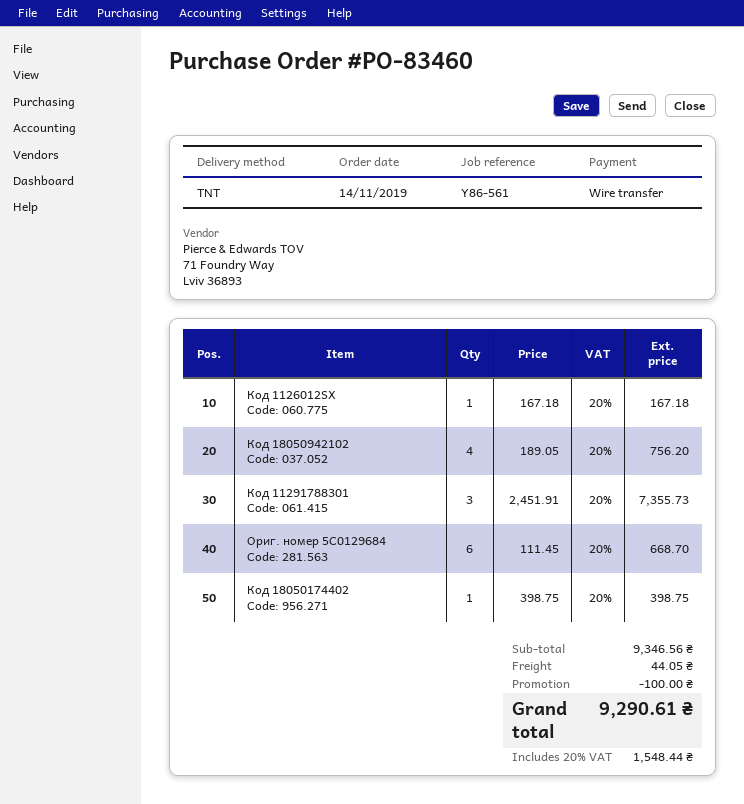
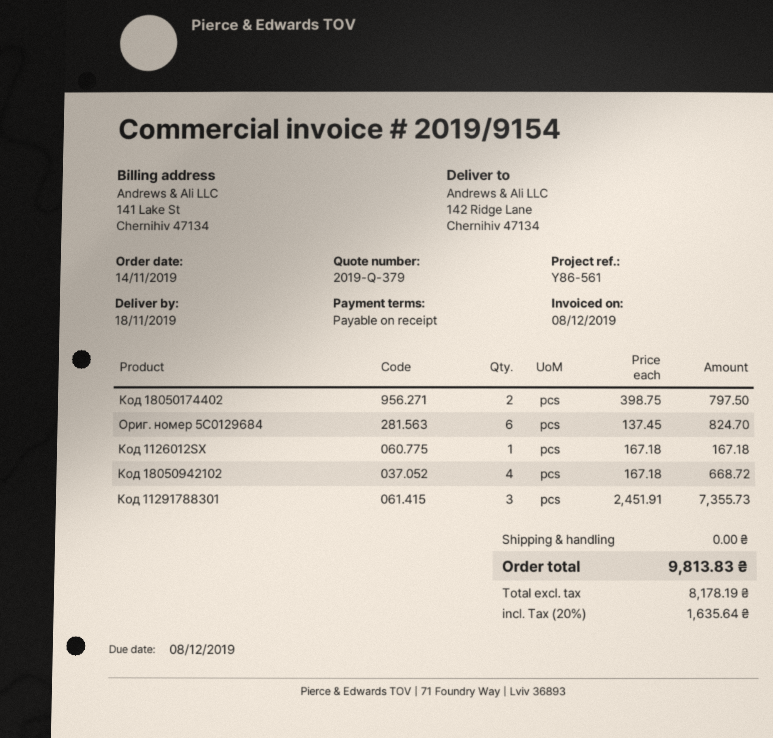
Код 18050942102: 4 x 189.05 = 756.20 -> 4 x 167.18 = 668.72
Ориг. номер 5C0129684: 6 x 111.45 = 668.70 -> 6 x 137.45 = 824.70
Код 18050174402: 1 x 398.75 = 398.75 -> 2 x 398.75 = 797.50
discount: 100.00 -> none
shipping: 44.05 -> 0.00
tax: 20% = 1548.44 -> 20% = 1635.64
total: 9290.61 -> 9813.83

